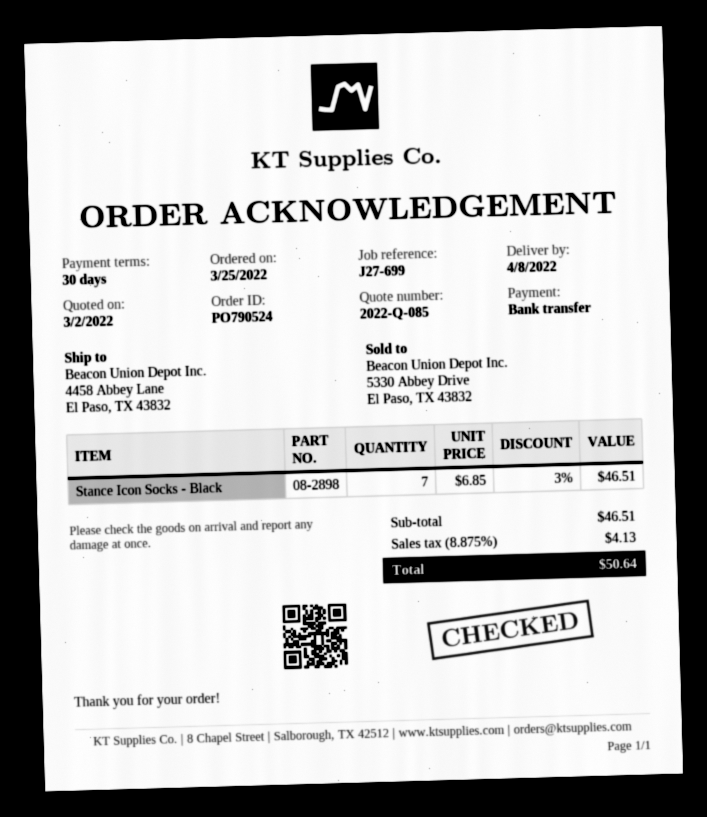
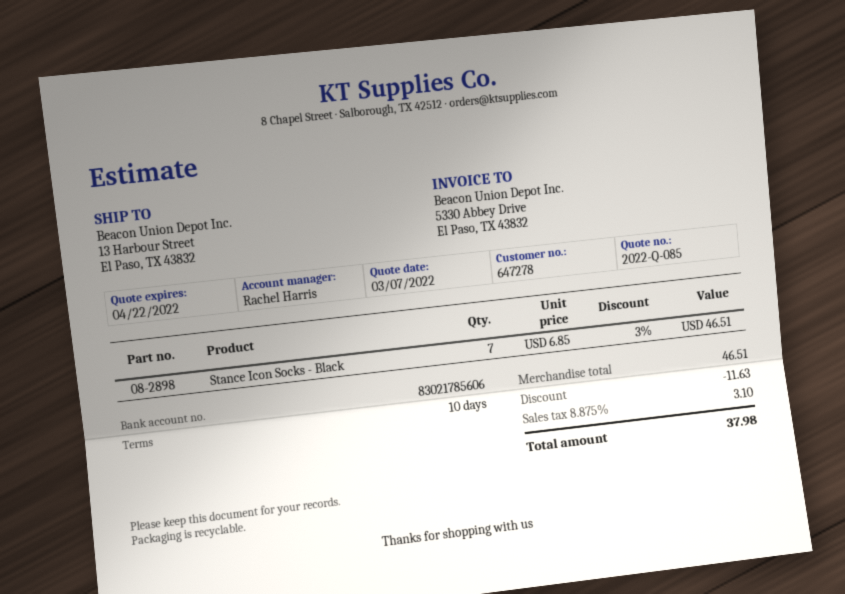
quote date: 2022-03-02 -> 2022-03-07
payment terms: 30 days -> 10 days
ship to: 4458 Abbey Lane, El Paso, TX 43832 -> 13 Harbour Street, El Paso, TX 43832
discount: none -> 11.63
tax: 8.875% = 4.13 -> 8.875% = 3.10
total: 50.64 -> 37.98

